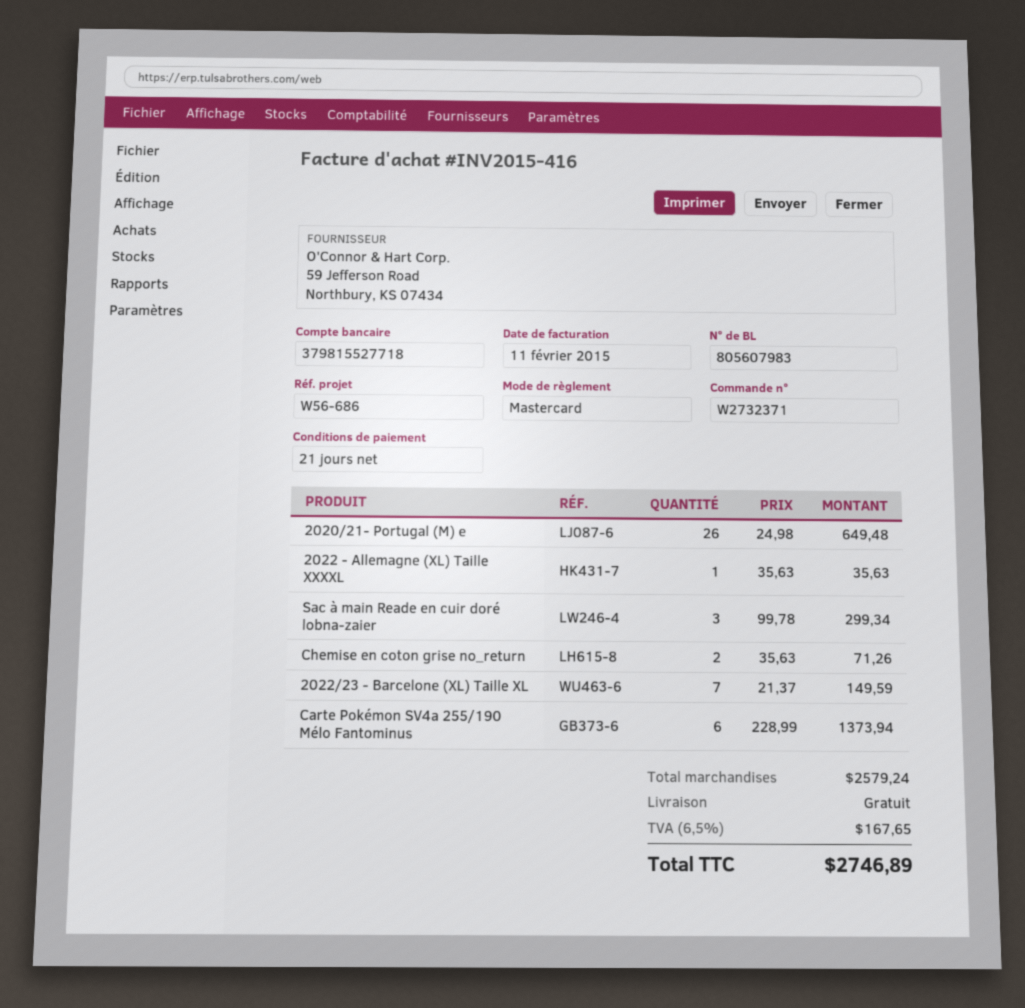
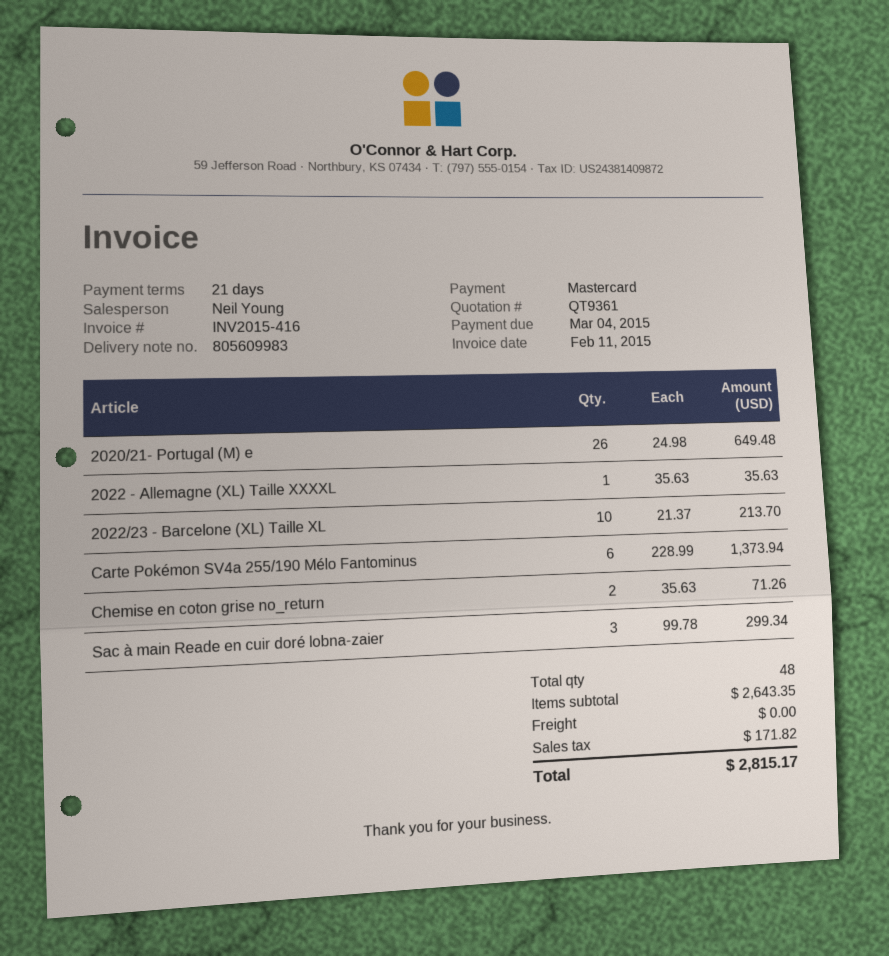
delivery note number: 805607983 -> 805609983
2022/23 - Barcelone (XL) Taille XL: 7 x 21.37 = 149.59 -> 10 x 21.37 = 213.70
subtotal: 2579.24 -> 2643.35
tax: 167.65 -> 171.82
total: 2746.89 -> 2815.17

